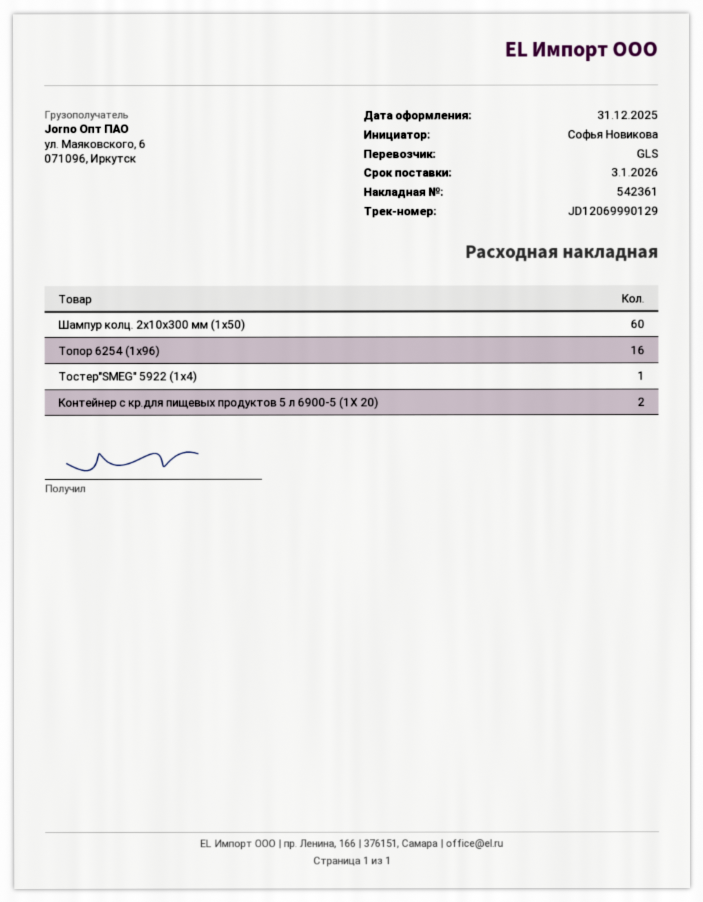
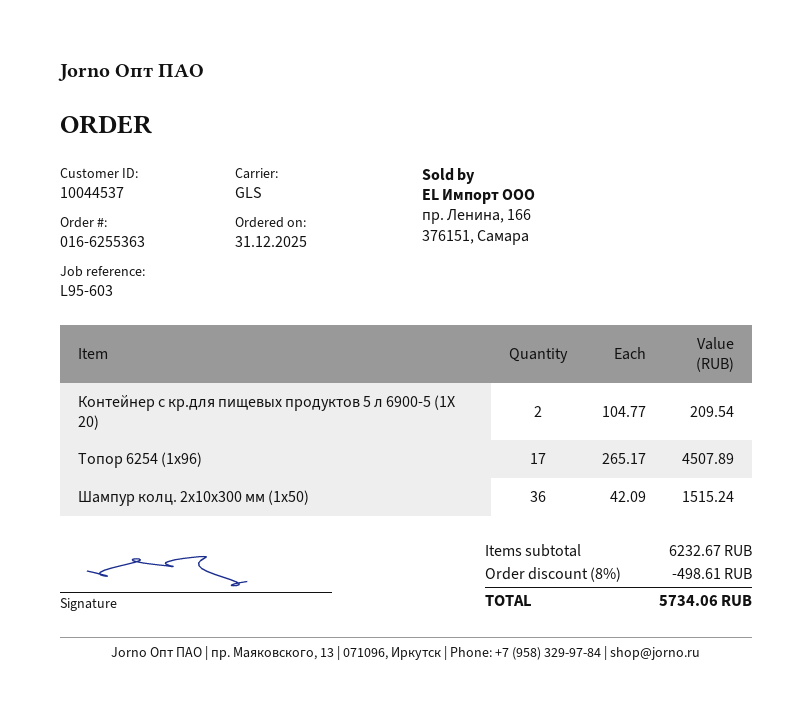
Шампур колц. 2х10х300 мм (1х50): 60 -> 36
Топор 6254 (1х96): 16 -> 17
Тостер"SMEG" 5922 (1х4): 1 -> none

